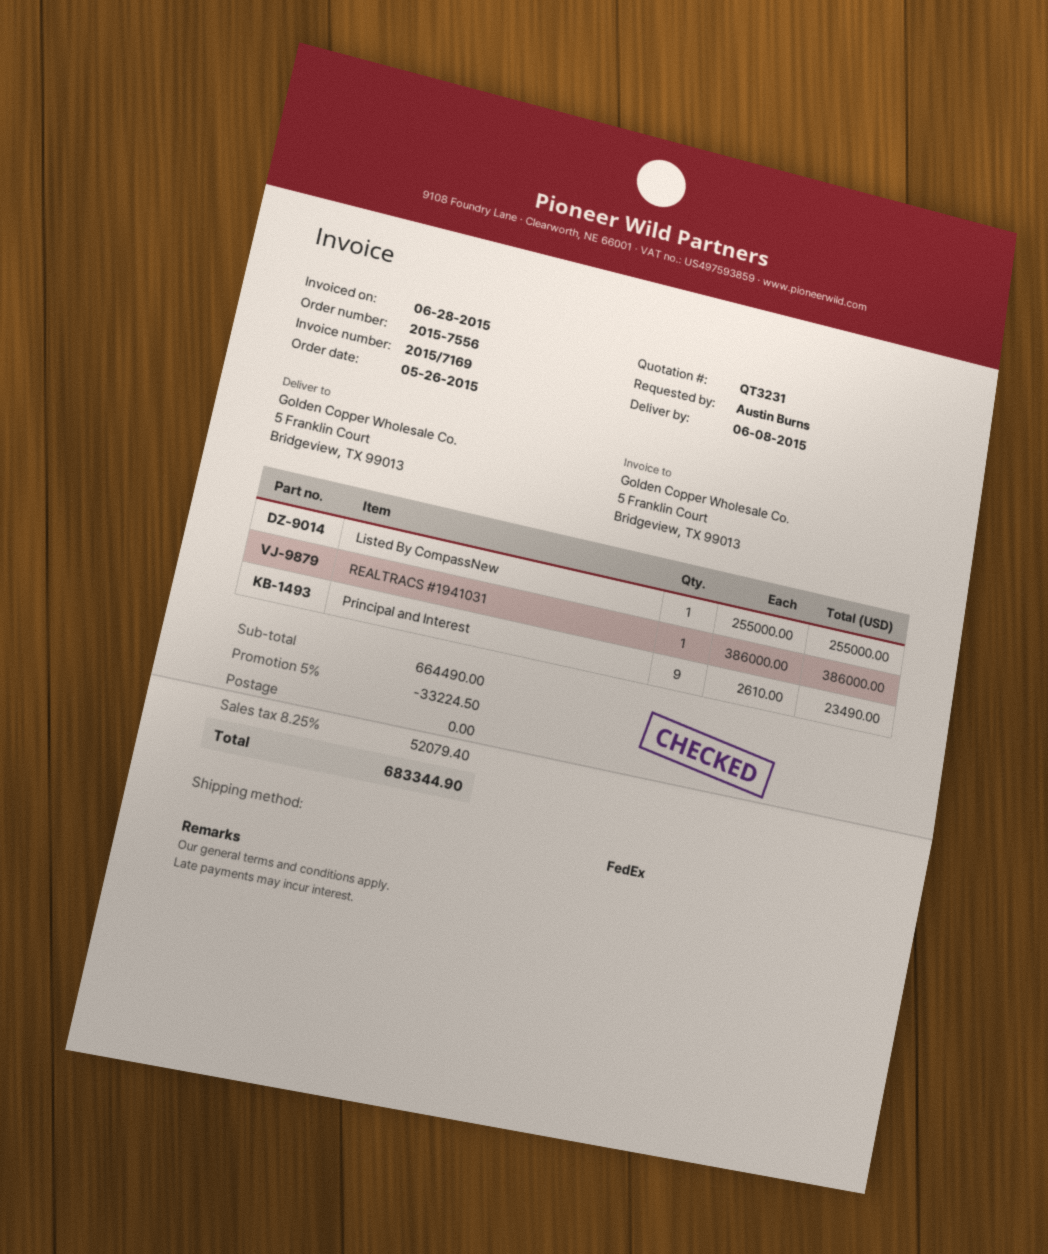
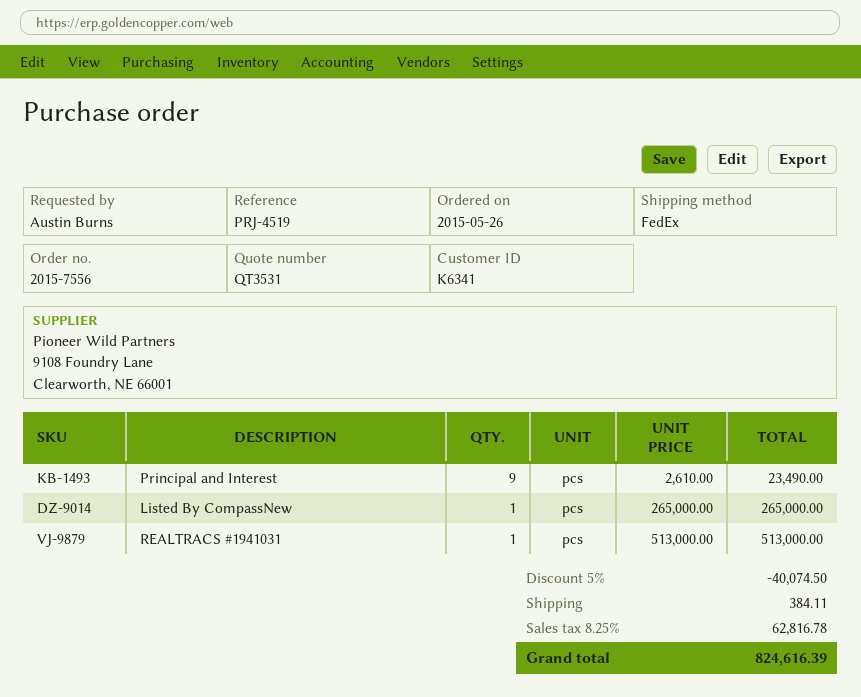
quote number: QT3231 -> QT3531
Listed By CompassNew: 1 x 255000.00 = 255000.00 -> 1 x 265000.00 = 265000.00
REALTRACS #1941031: 1 x 386000.00 = 386000.00 -> 1 x 513000.00 = 513000.00
discount: 5% = 33224.50 -> 5% = 40074.50
shipping: 0.00 -> 384.11
tax: 8.25% = 52079.40 -> 8.25% = 62816.78
total: 683344.90 -> 824616.39

